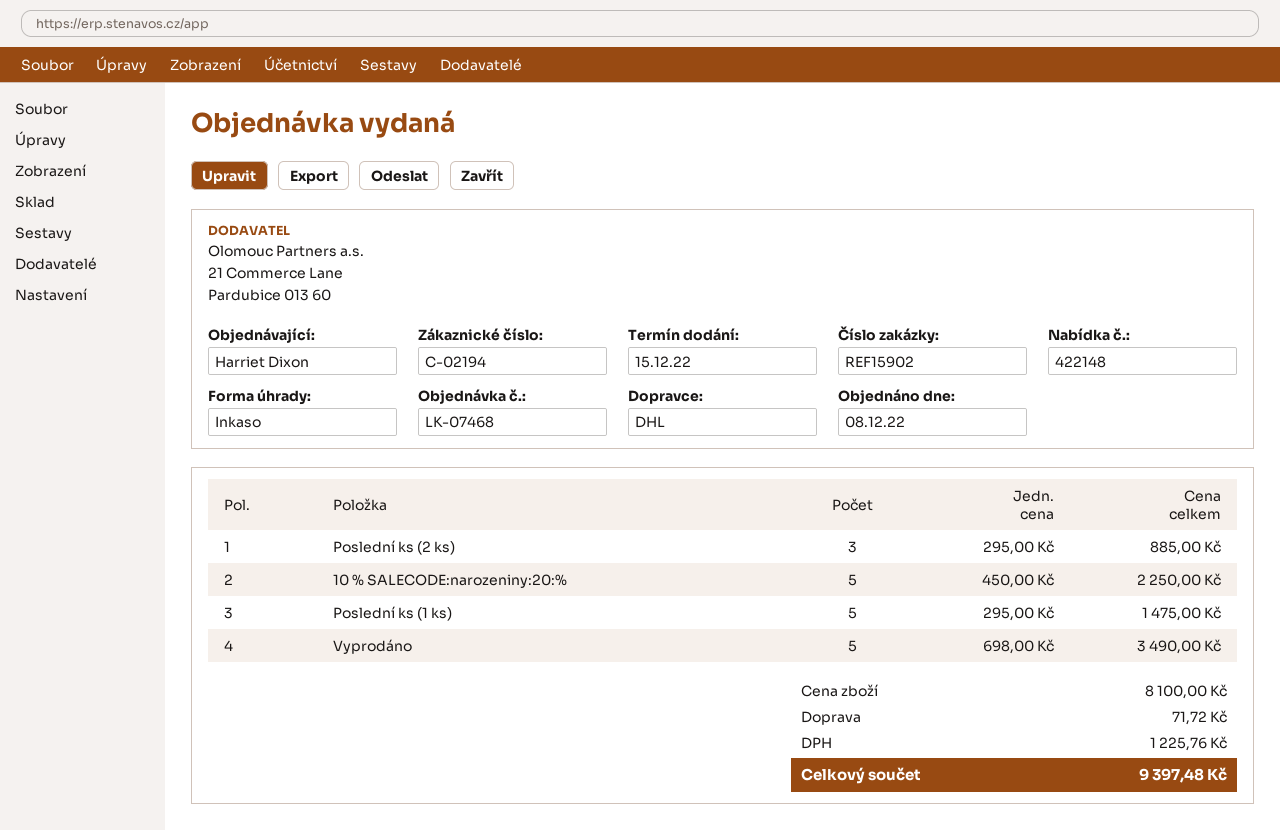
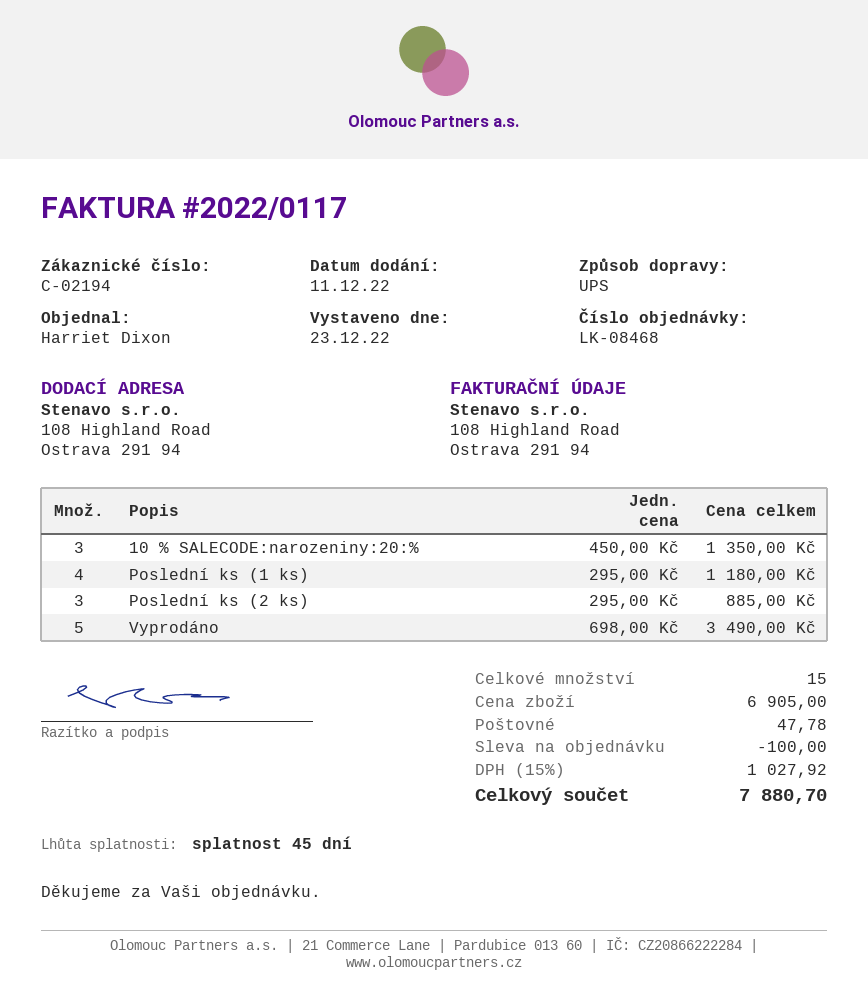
order number: LK-07468 -> LK-08468
delivery date: 2022-12-15 -> 2022-12-11
shipping method: DHL -> UPS
10 % SALECODE:narozeniny:20:%: 5 x 450.00 = 2250.00 -> 3 x 450.00 = 1350.00
Poslední ks (1 ks): 5 x 295.00 = 1475.00 -> 4 x 295.00 = 1180.00
subtotal: 8100.00 -> 6905.00
discount: none -> 100.00
shipping: 71.72 -> 47.78
tax: 1225.76 -> 1027.92
total: 9397.48 -> 7880.70

